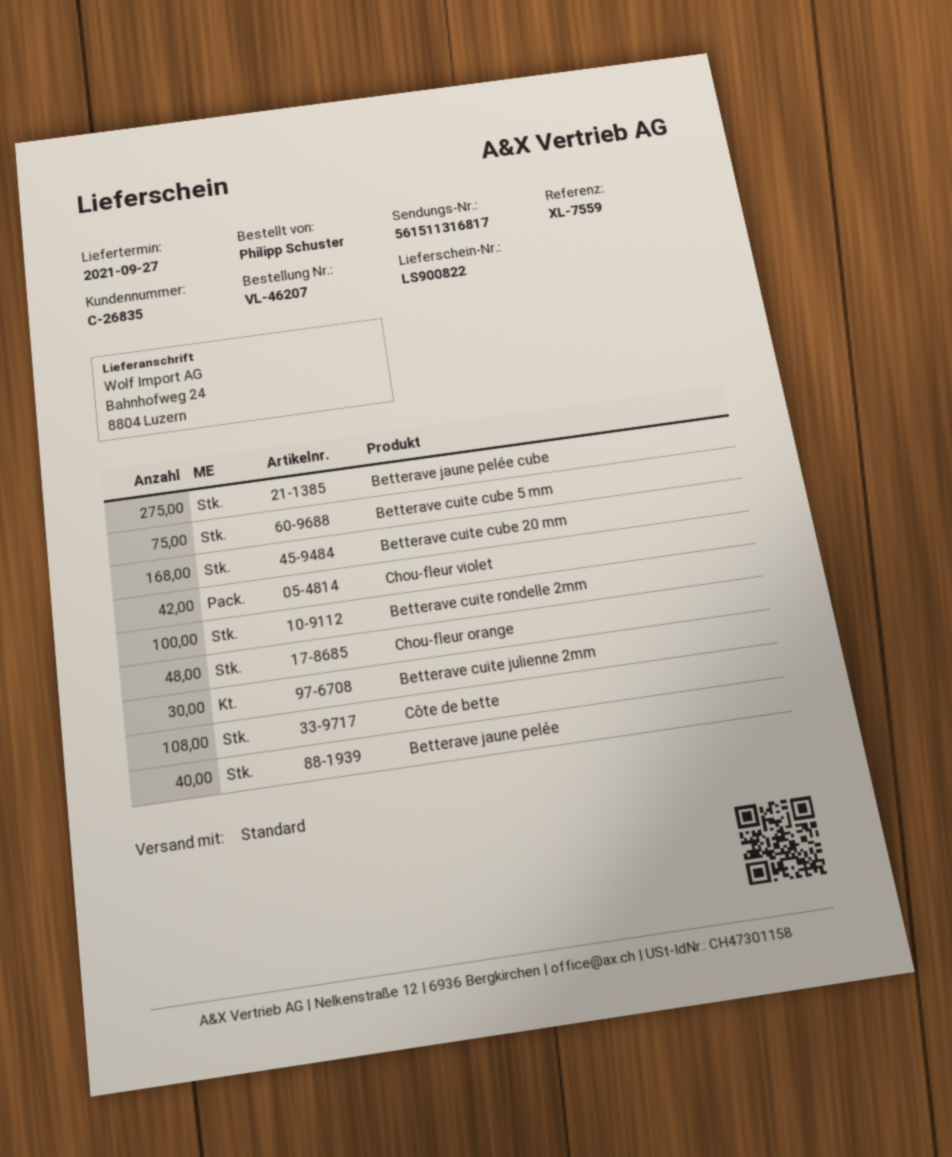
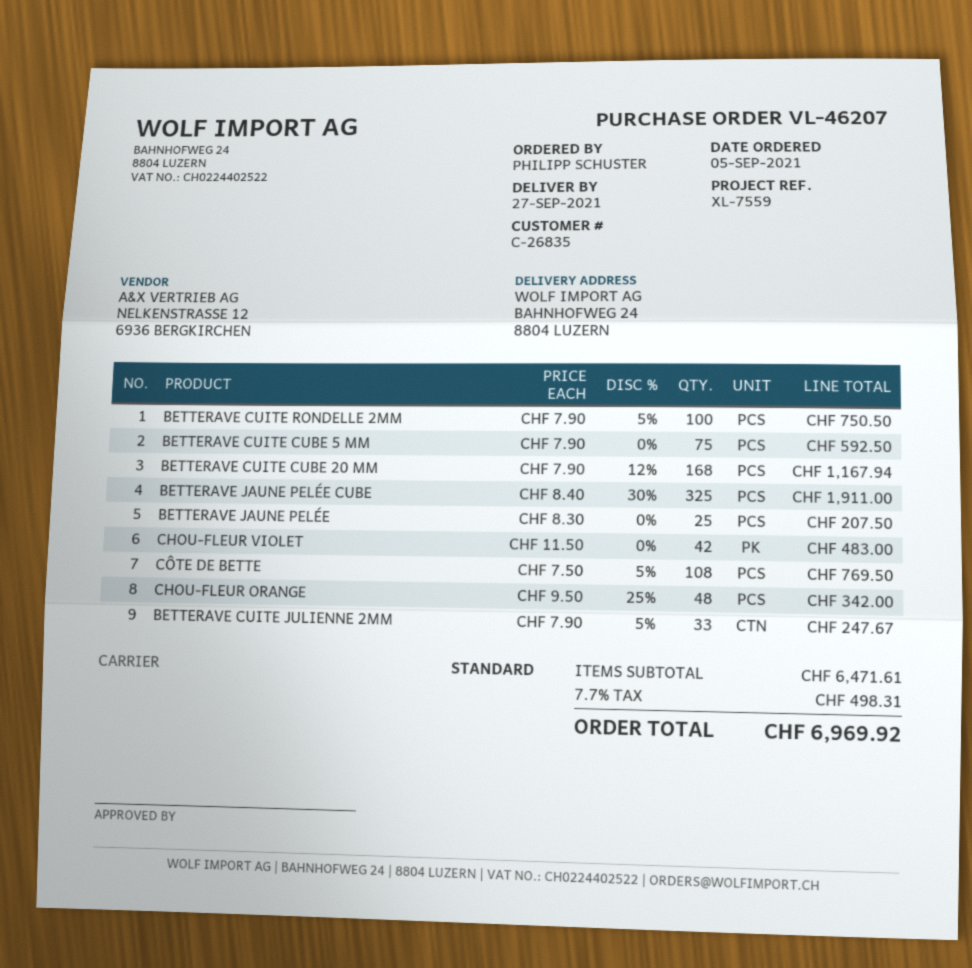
Betterave jaune pelée cube: 275 -> 325
Betterave cuite julienne 2mm: 30 -> 33
Betterave jaune pelée: 40 -> 25

